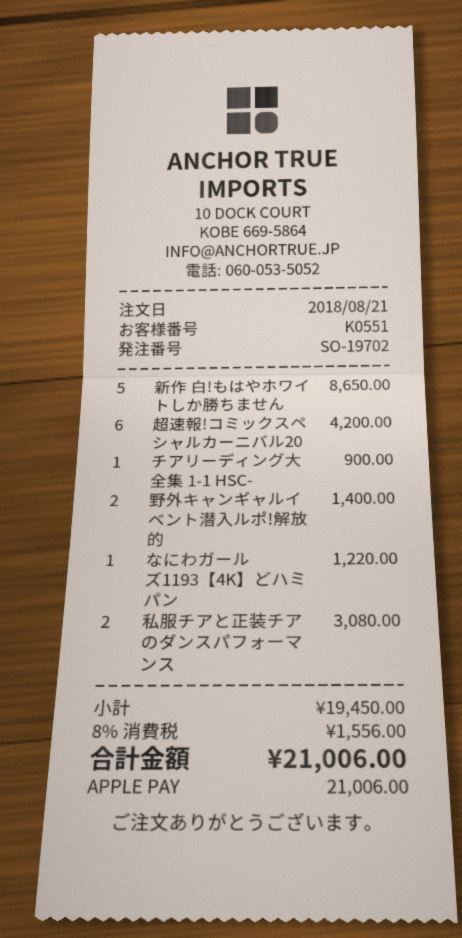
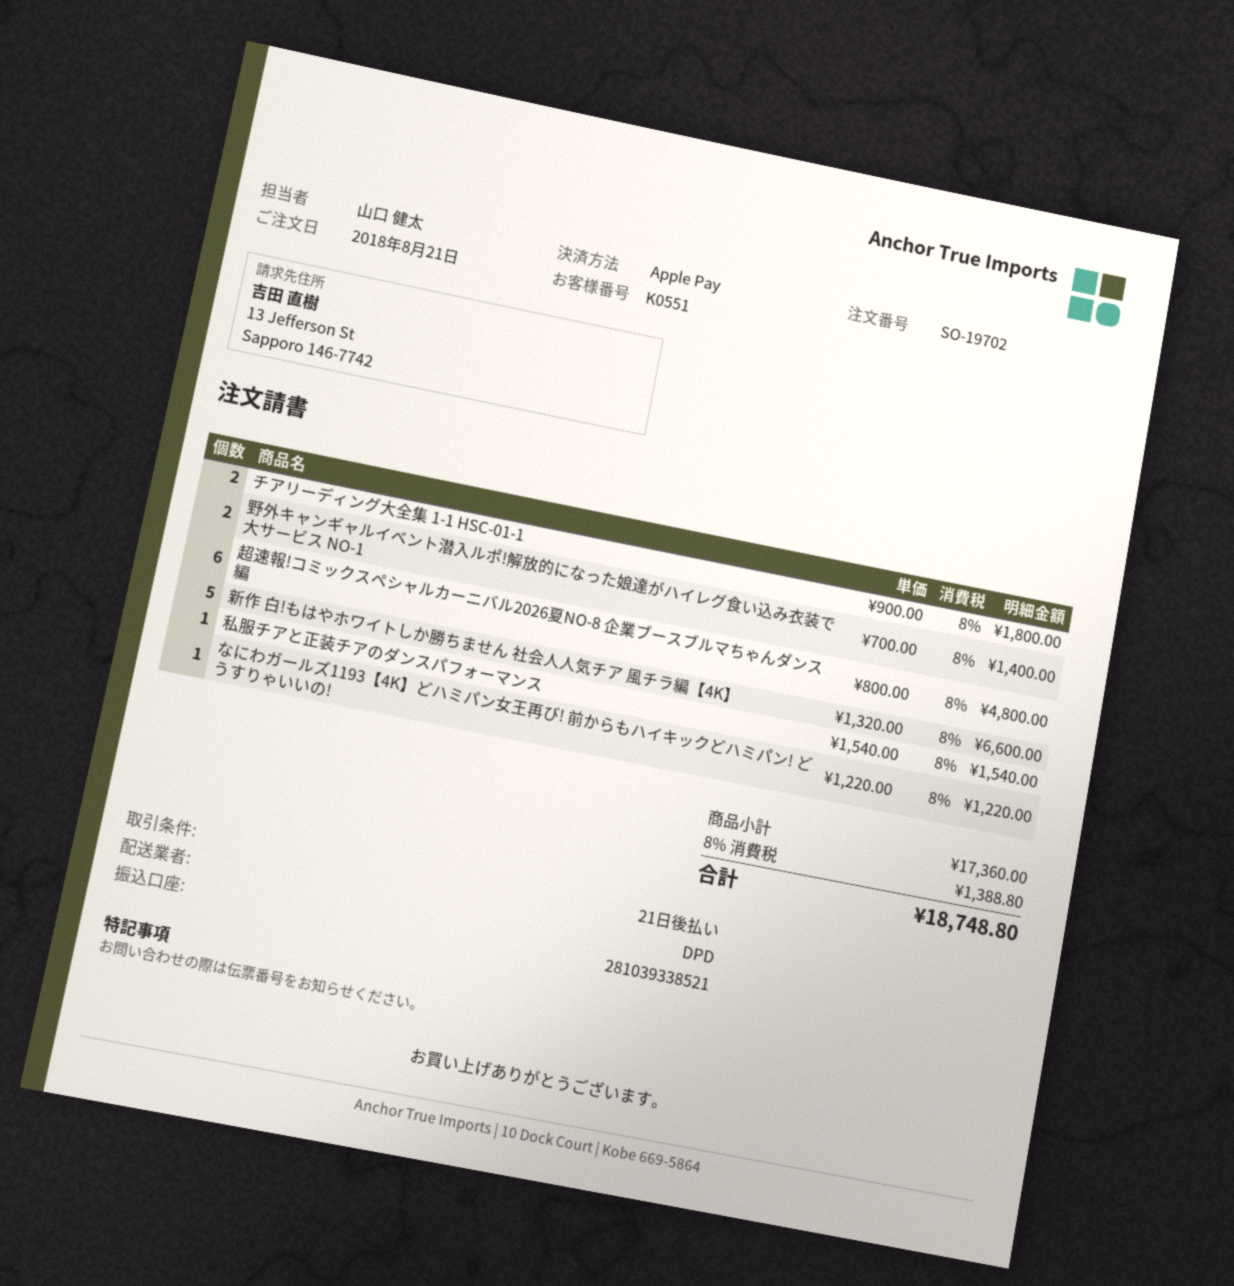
新作 白!もはやホワイトしか勝ちません: 5 for 8650.00 -> 5 for 6600.00
超速報!コミックスペシャルカーニバル20: 6 for 4200.00 -> 6 for 4800.00
チアリーディング大全集 1-1 HSC-: 1 for 900.00 -> 2 for 1800.00
私服チアと正装チアのダンスパフォーマンス: 2 for 3080.00 -> 1 for 1540.00
subtotal: 19450.00 -> 17360.00
tax: 8% = 1556.00 -> 8% = 1388.80
total: 21006.00 -> 18748.80

